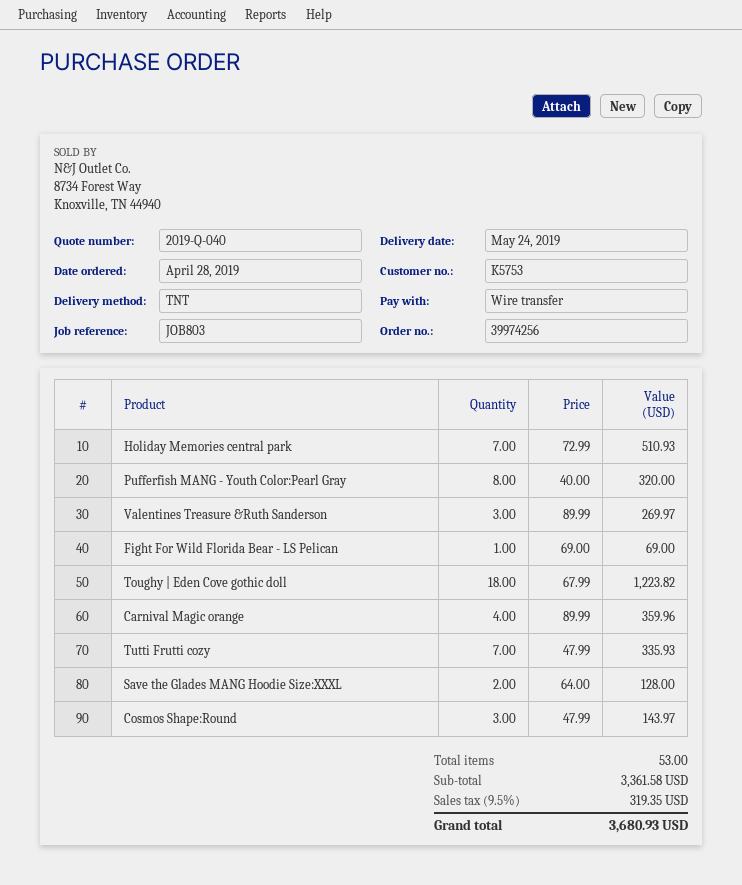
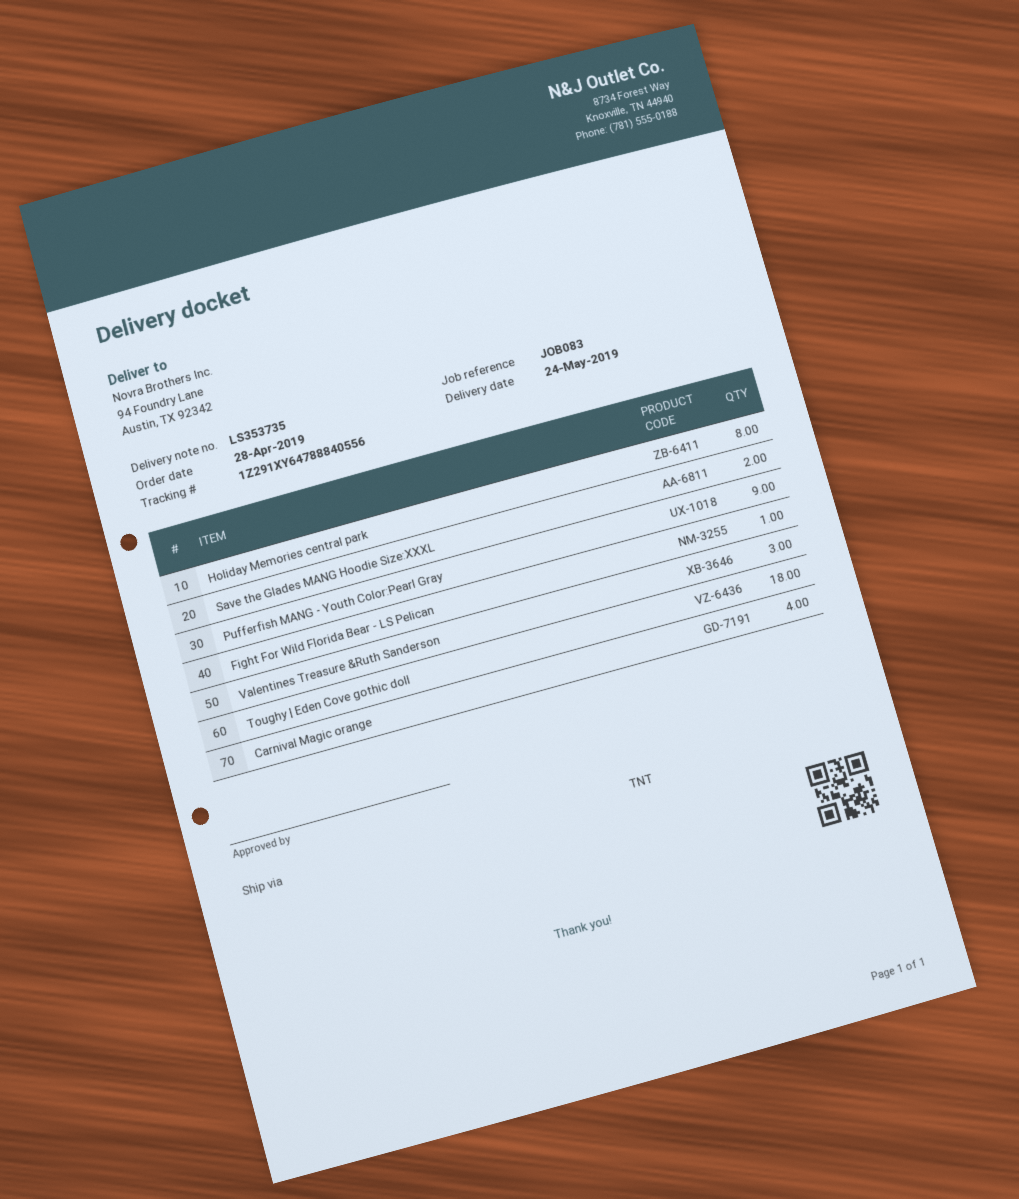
reference: JOB803 -> JOB083
Holiday Memories central park: 7 -> 8
Pufferfish MANG - Youth Color:Pearl Gray: 8 -> 9
Tutti Frutti cozy: 7 -> none
Cosmos Shape:Round: 3 -> none

